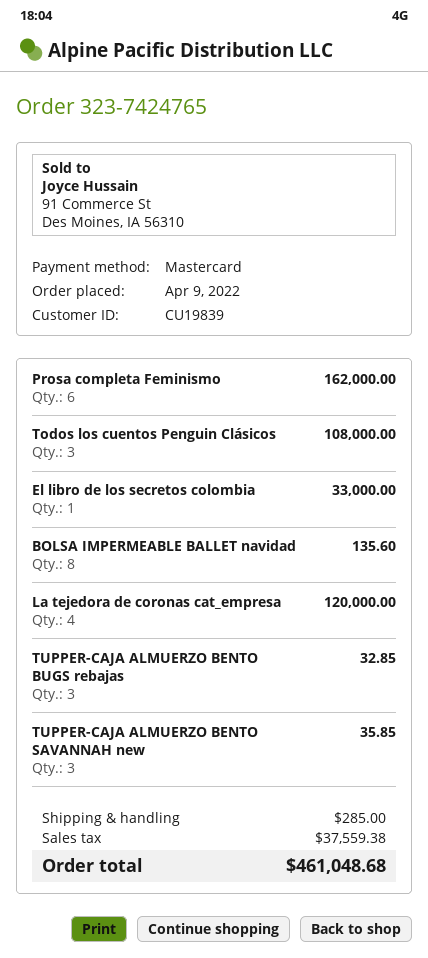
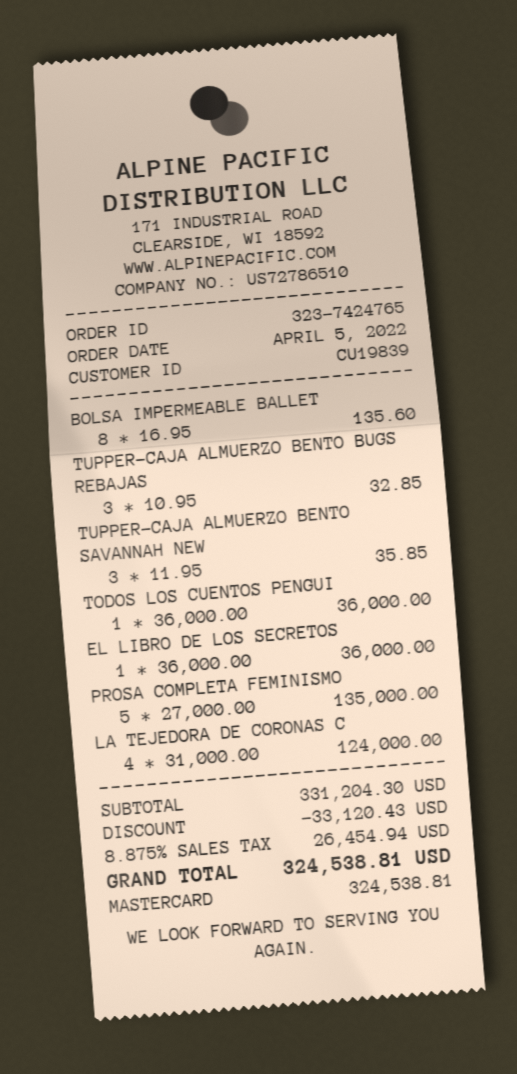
order date: 2022-04-09 -> 2022-04-05
Prosa completa Feminismo: 6 for 162000.00 -> 5 for 135000.00
Todos los cuentos Penguin Clásicos: 3 for 108000.00 -> 1 for 36000.00
El libro de los secretos colombia: 1 for 33000.00 -> 1 for 36000.00
La tejedora de coronas cat_empresa: 4 for 120000.00 -> 4 for 124000.00
discount: none -> 33120.43
shipping: 285.00 -> none
tax: 37559.38 -> 26454.94
total: 461048.68 -> 324538.81

